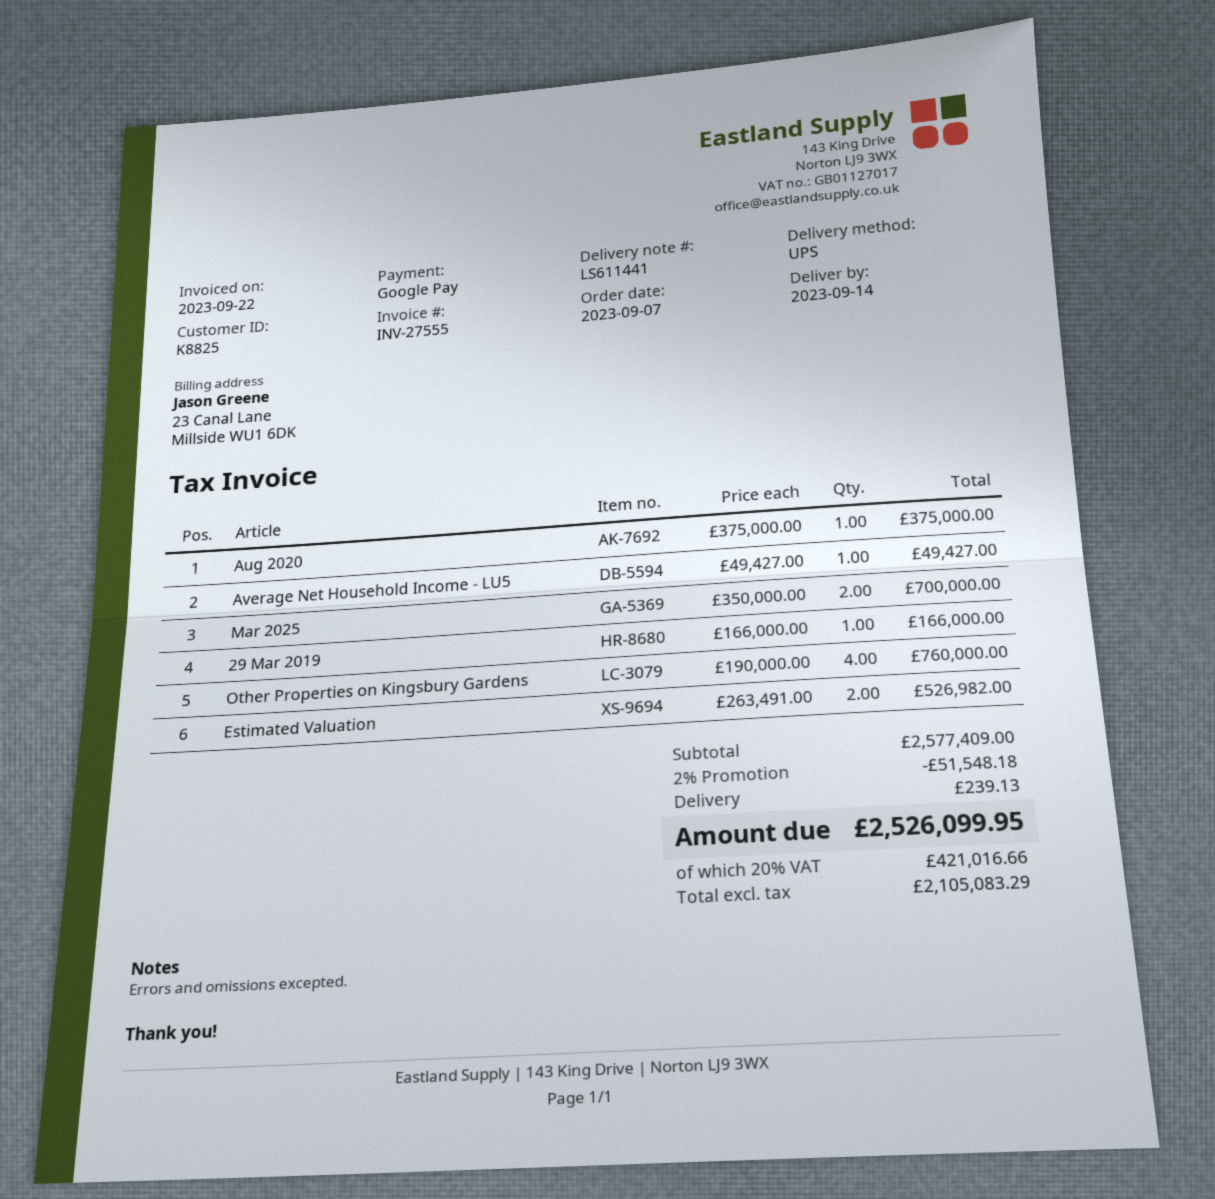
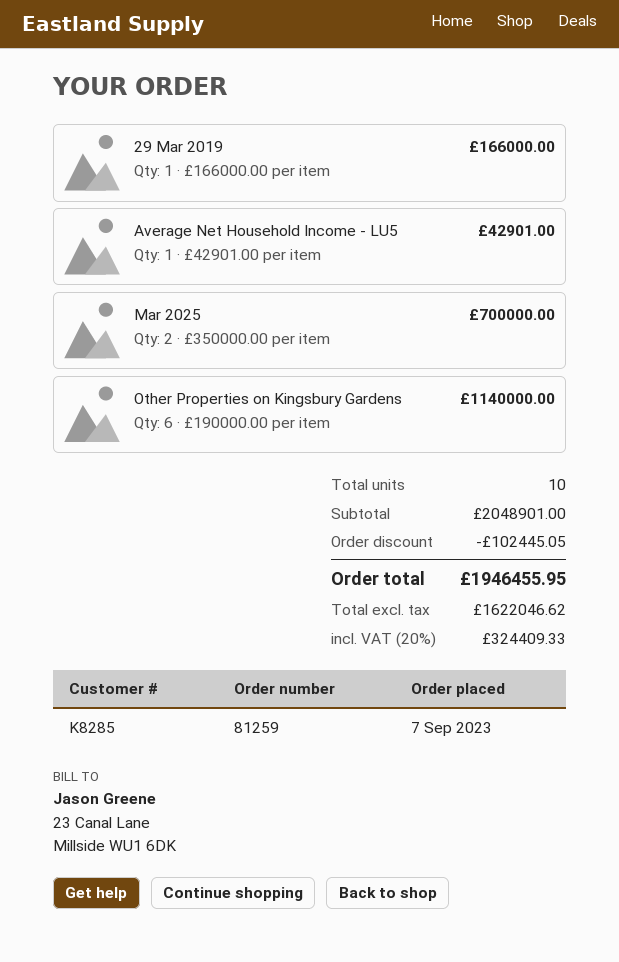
customer number: K8825 -> K8285
Aug 2020: 1 x 375000.00 = 375000.00 -> none
Average Net Household Income - LU5: 1 x 49427.00 = 49427.00 -> 1 x 42901.00 = 42901.00
Other Properties on Kingsbury Gardens: 4 x 190000.00 = 760000.00 -> 6 x 190000.00 = 1140000.00
Estimated Valuation: 2 x 263491.00 = 526982.00 -> none
subtotal: 2577409.00 -> 2048901.00
discount: 51548.18 -> 102445.05
shipping: 239.13 -> none
net: 2105083.29 -> 1622046.62
tax: 20% = 421016.66 -> 20% = 324409.33
total: 2526099.95 -> 1946455.95

